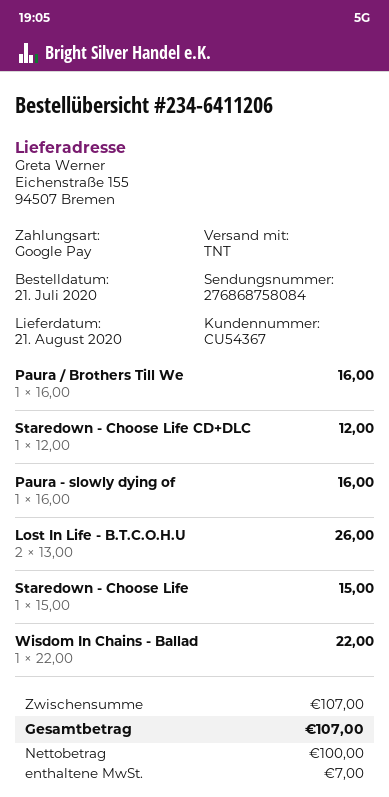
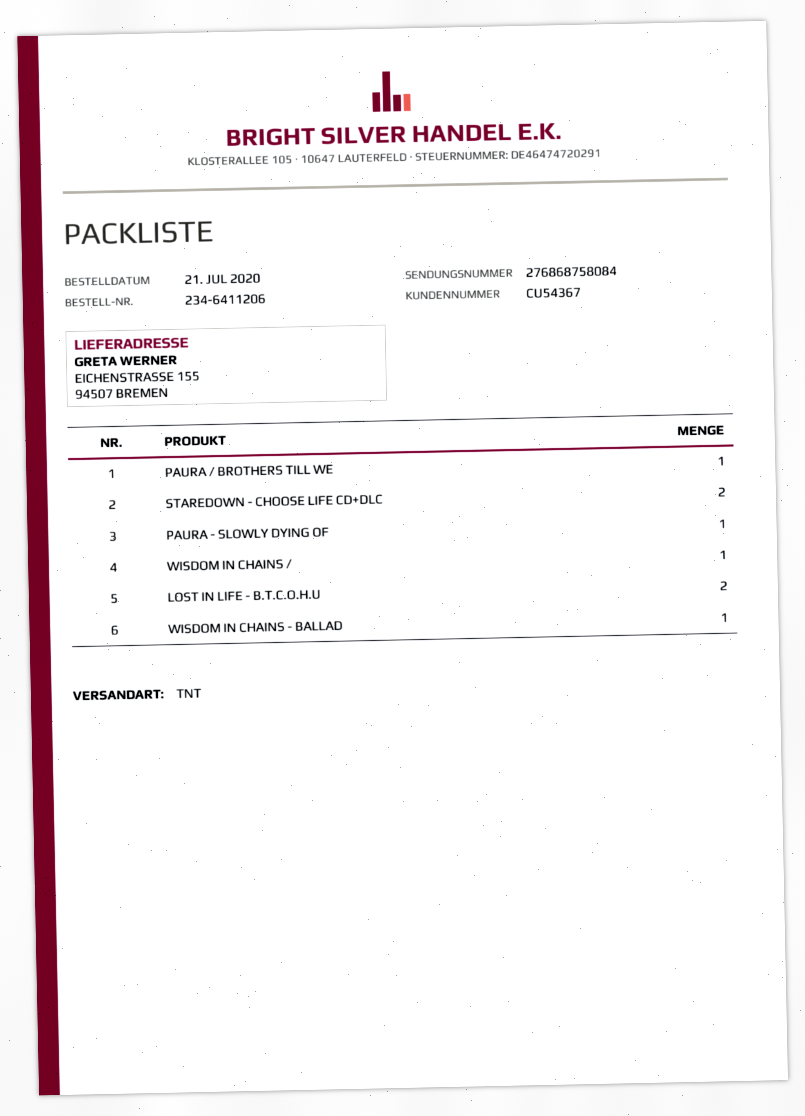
Staredown - Choose Life CD+DLC: 1 -> 2
Staredown - Choose Life: 1 -> none
WISDOM IN CHAINS /: none -> 1

